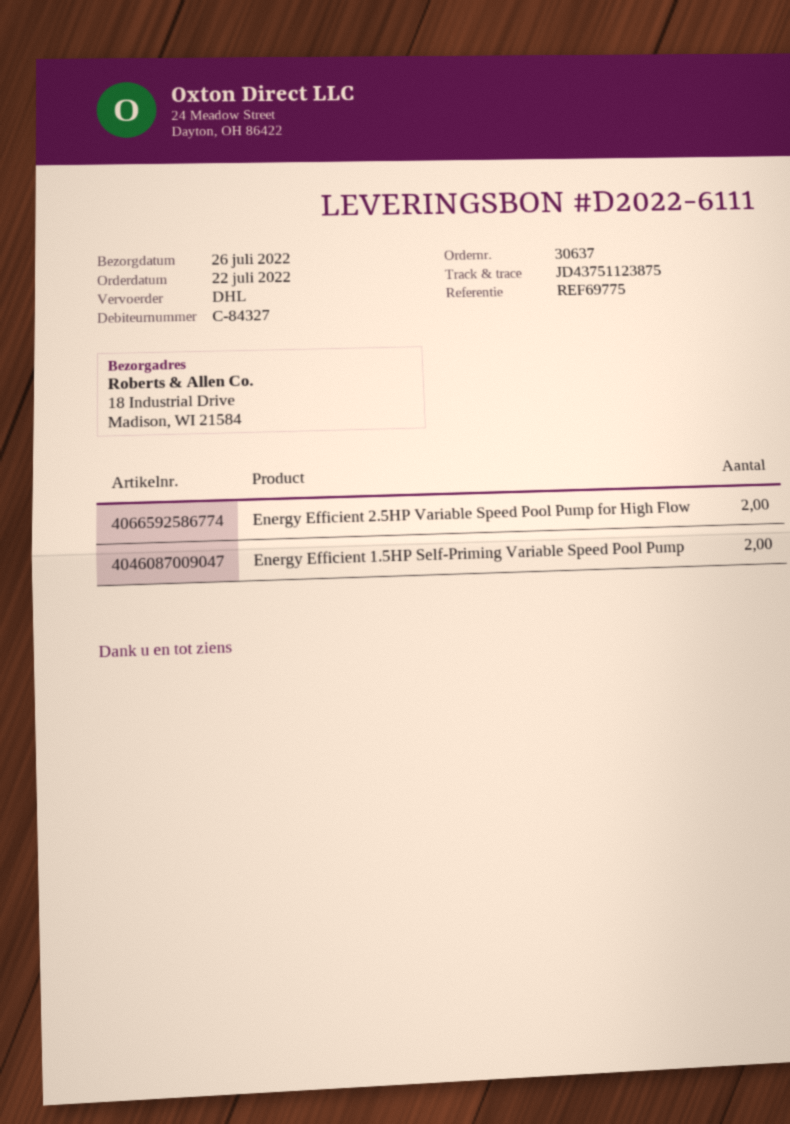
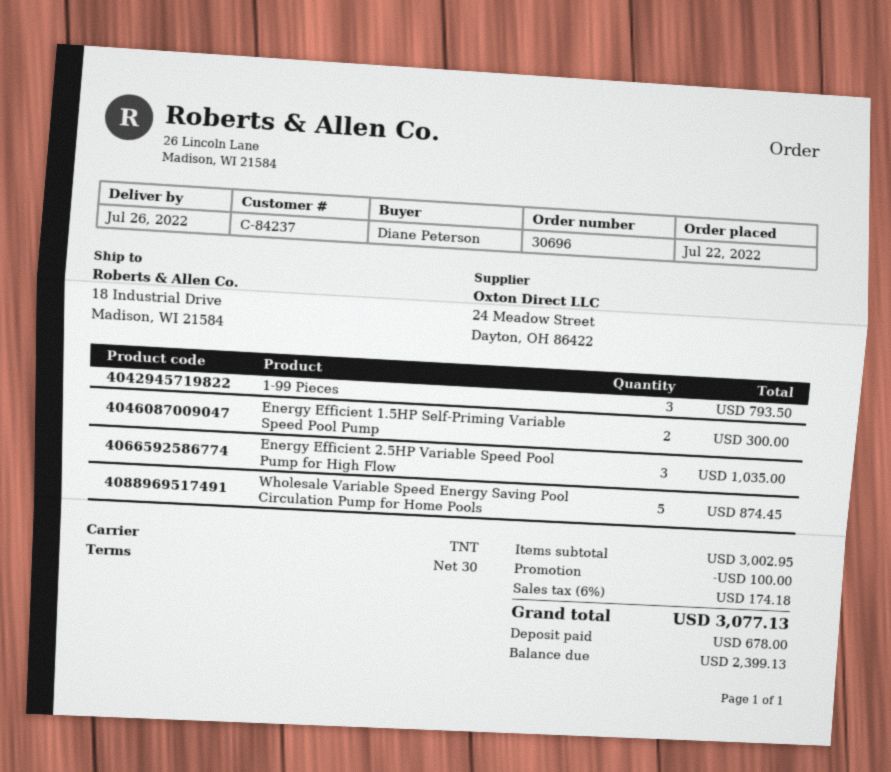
order number: 30637 -> 30696
customer number: C-84327 -> C-84237
shipping method: DHL -> TNT
Energy Efficient 2.5HP Variable Speed Pool Pump for High Flow: 2 -> 3
1-99 Pieces: none -> 3
Wholesale Variable Speed Energy Saving Pool Circulation Pump for Home Pools: none -> 5

